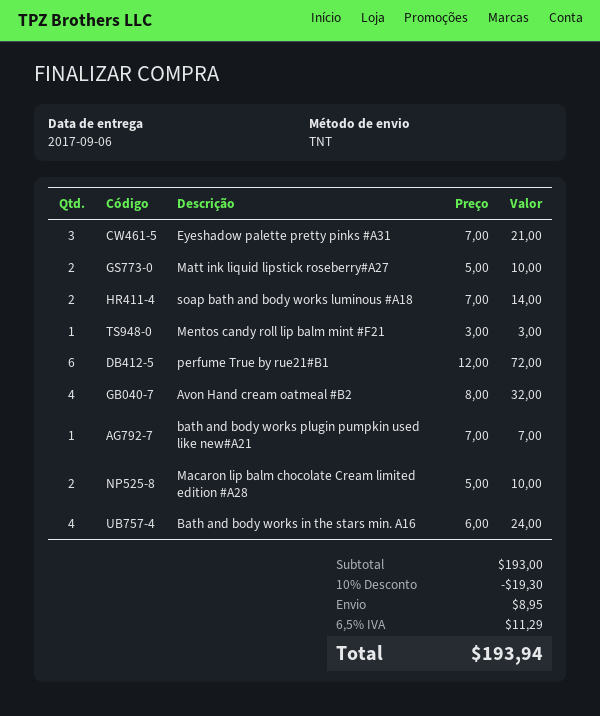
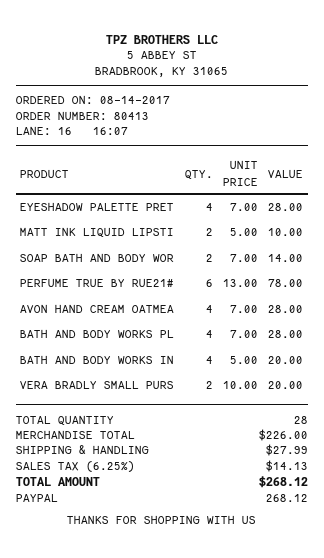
Eyeshadow palette pretty pinks #A31: 3 x 7.00 = 21.00 -> 4 x 7.00 = 28.00
Mentos candy roll lip balm mint #F21: 1 x 3.00 = 3.00 -> none
perfume True by rue21#B1: 6 x 12.00 = 72.00 -> 6 x 13.00 = 78.00
Avon Hand cream oatmeal #B2: 4 x 8.00 = 32.00 -> 4 x 7.00 = 28.00
bath and body works plugin pumpkin used like new#A21: 1 x 7.00 = 7.00 -> 4 x 7.00 = 28.00
Macaron lip balm chocolate Cream limited edition #A28: 2 x 5.00 = 10.00 -> none
Bath and body works in the stars min. A16: 4 x 6.00 = 24.00 -> 4 x 5.00 = 20.00
VERA BRADLY SMALL PURS: none -> 2 x 10.00 = 20.00
subtotal: 193.00 -> 226.00
discount: 10% = 19.30 -> none
shipping: 8.95 -> 27.99
tax: 6.5% = 11.29 -> 6.25% = 14.13
total: 193.94 -> 268.12

